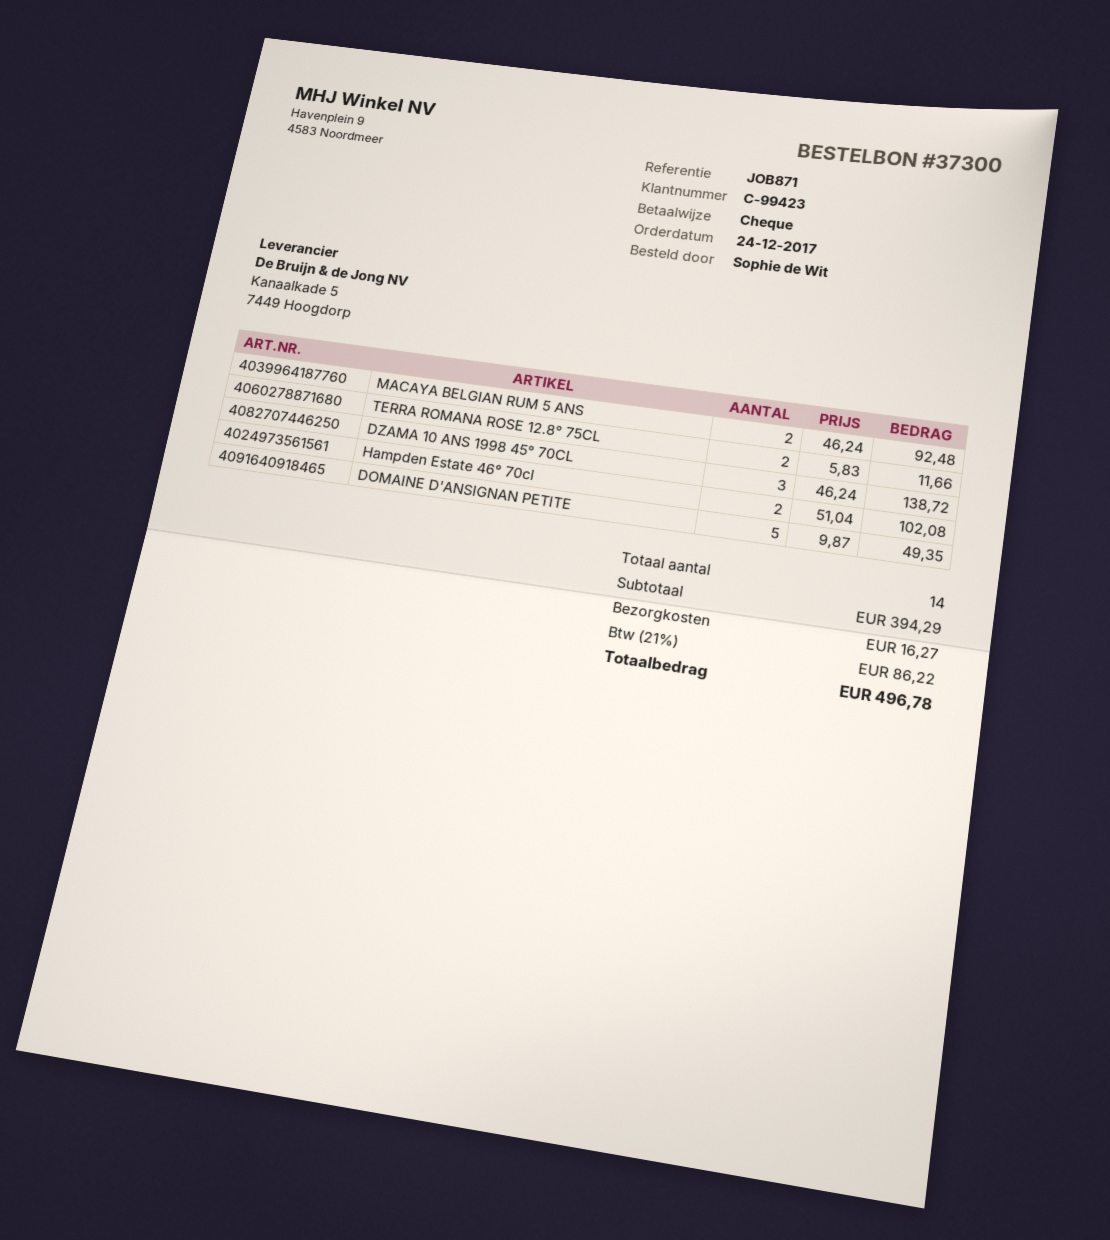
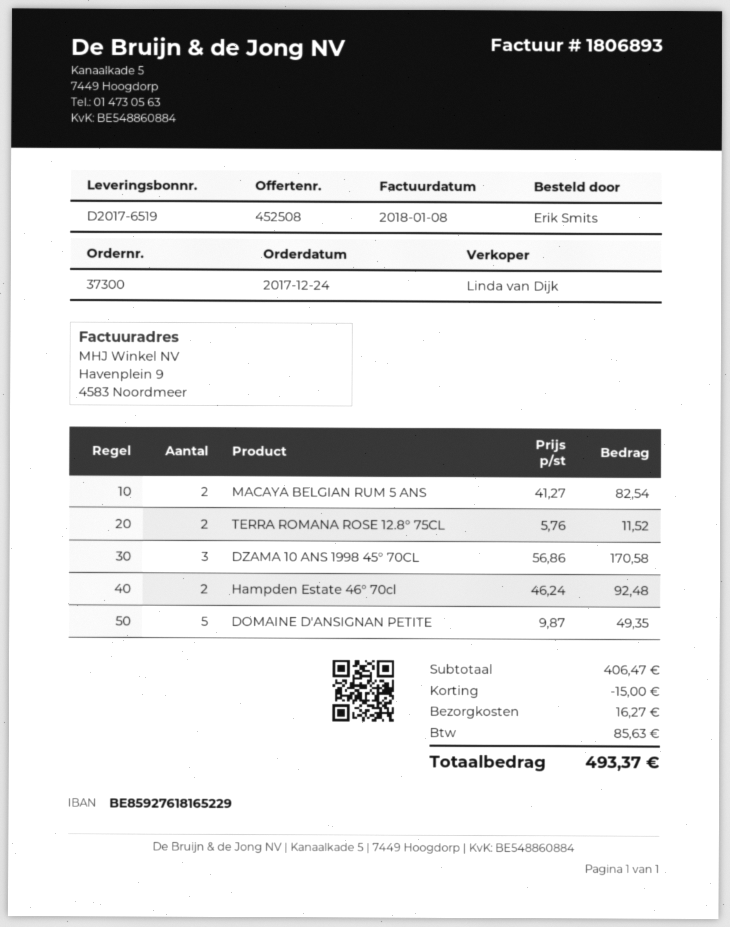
ordered by: Sophie de Wit -> Erik Smits
MACAYA BELGIAN RUM 5 ANS: 2 x 46.24 = 92.48 -> 2 x 41.27 = 82.54
TERRA ROMANA ROSE 12.8° 75CL: 2 x 5.83 = 11.66 -> 2 x 5.76 = 11.52
DZAMA 10 ANS 1998 45° 70CL: 3 x 46.24 = 138.72 -> 3 x 56.86 = 170.58
Hampden Estate 46° 70cl: 2 x 51.04 = 102.08 -> 2 x 46.24 = 92.48
subtotal: 394.29 -> 406.47
discount: none -> 15.00
tax: 86.22 -> 85.63
total: 496.78 -> 493.37

